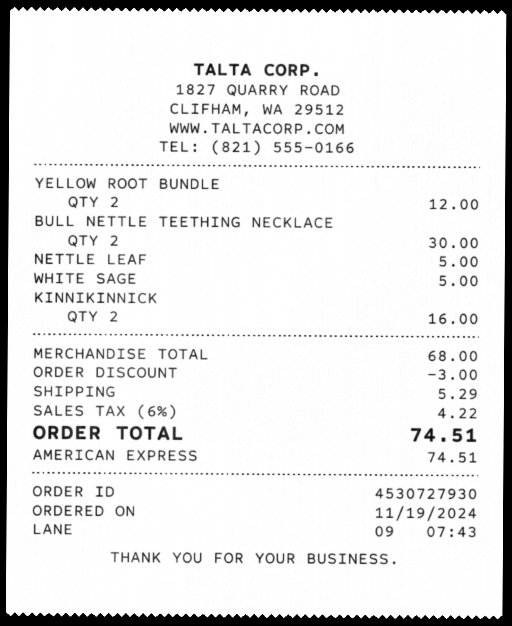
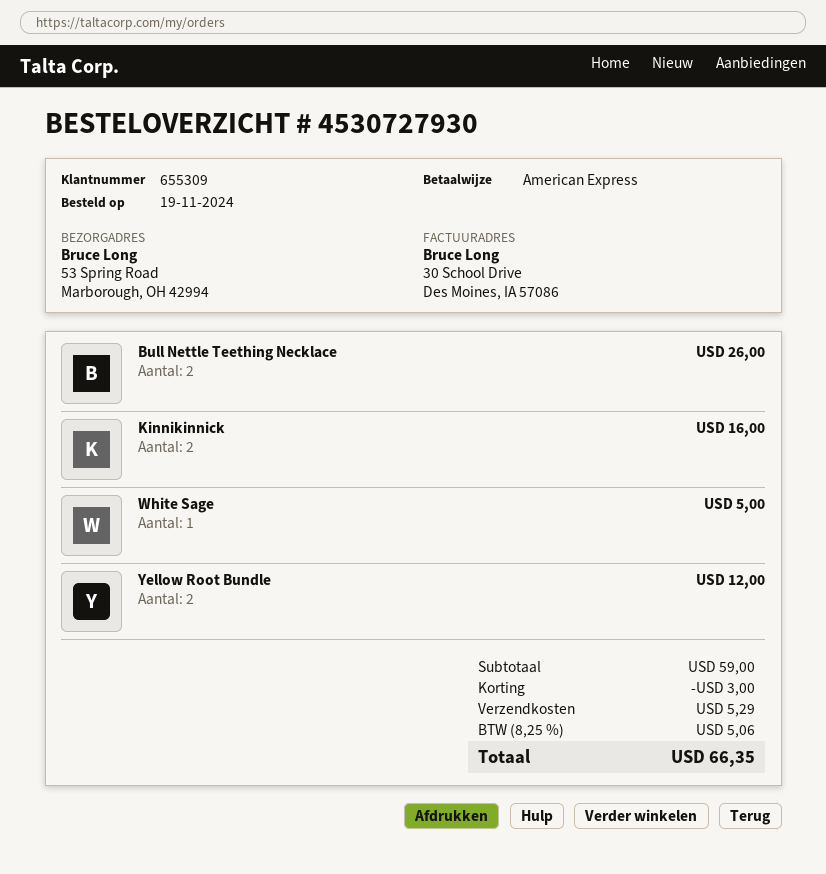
BULL NETTLE TEETHING NECKLACE: 2 for 30.00 -> 2 for 26.00
NETTLE LEAF: 1 for 5.00 -> none
subtotal: 68.00 -> 59.00
tax: 6% = 4.22 -> 8.25% = 5.06
total: 74.51 -> 66.35

